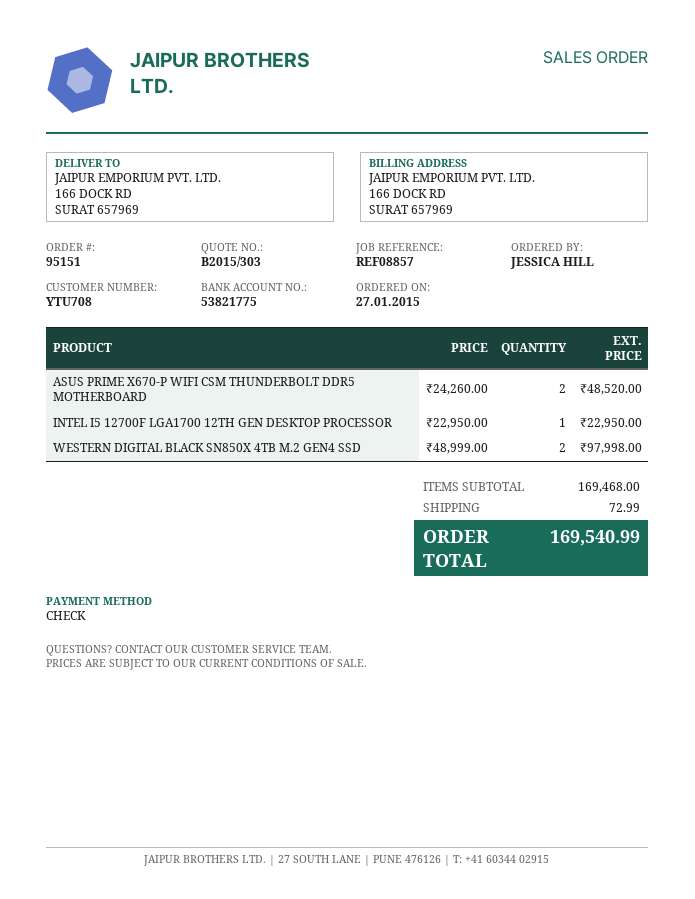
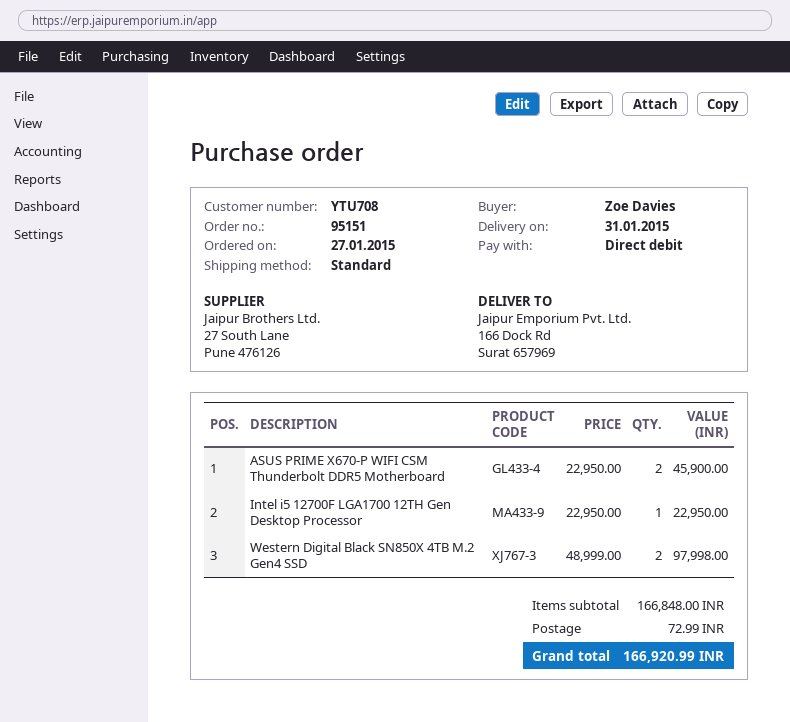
ordered by: JESSICA HILL -> Zoe Davies
payment method: cheque -> direct debit
ASUS PRIME X670-P WIFI CSM THUNDERBOLT DDR5 MOTHERBOARD: 2 x 24260.00 = 48520.00 -> 2 x 22950.00 = 45900.00
subtotal: 169468.00 -> 166848.00
total: 169540.99 -> 166920.99

